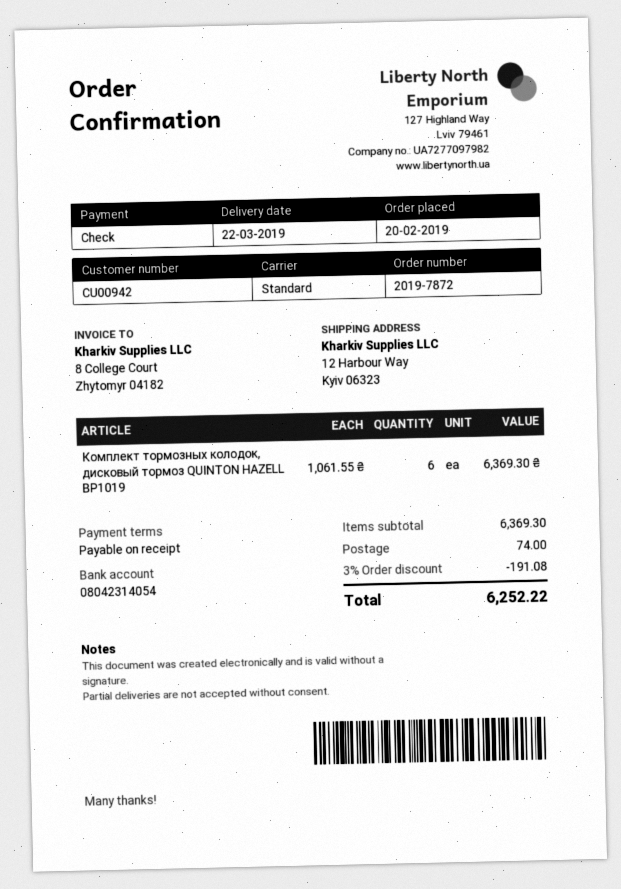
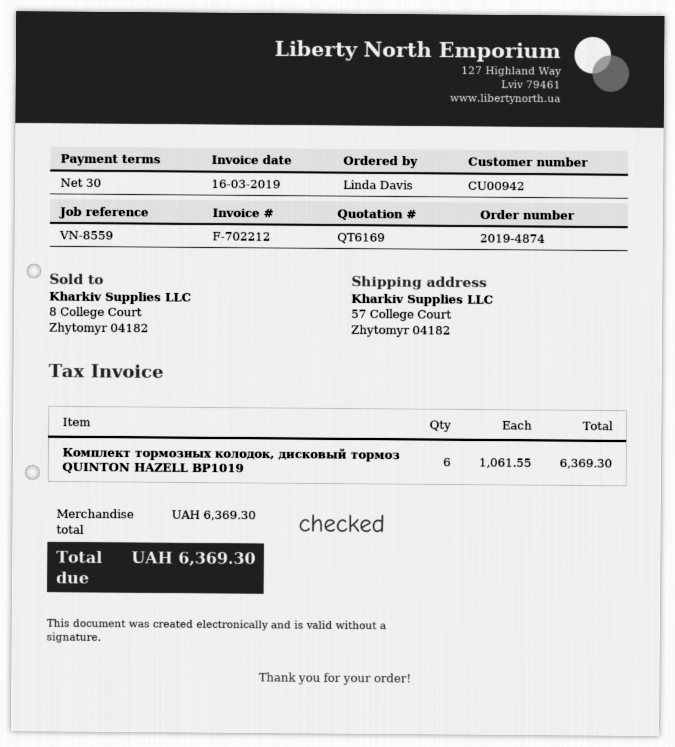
order number: 2019-7872 -> 2019-4874
payment terms: on receipt -> 30 days
ship to: 12 Harbour Way, Kyiv 06323 -> 57 College Court, Zhytomyr 04182
discount: 3% = 191.08 -> none
shipping: 74.00 -> none
total: 6252.22 -> 6369.30

